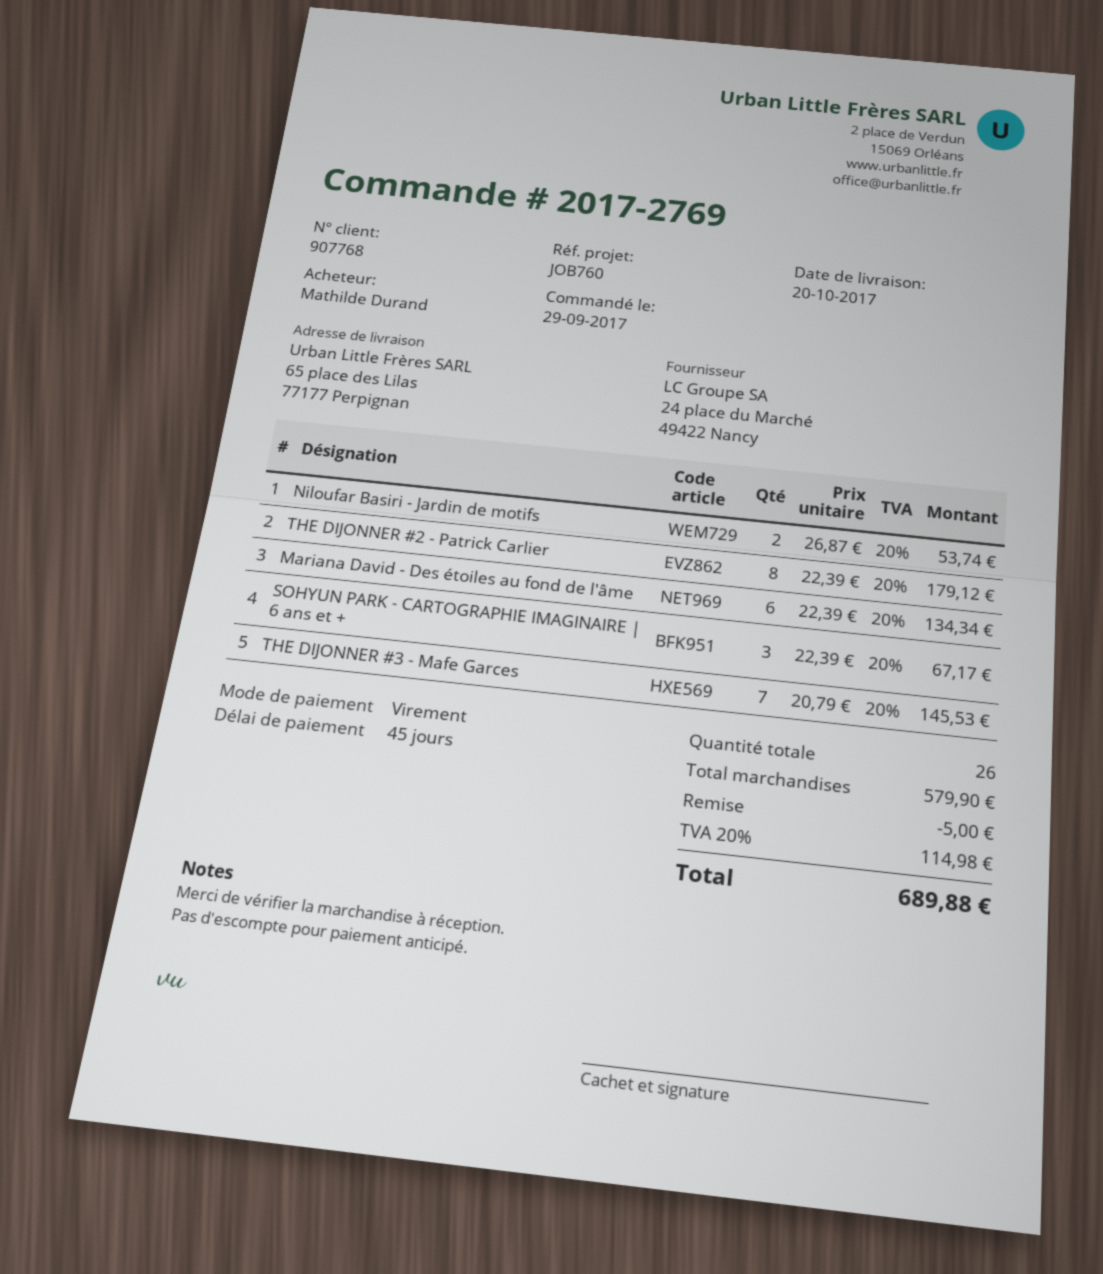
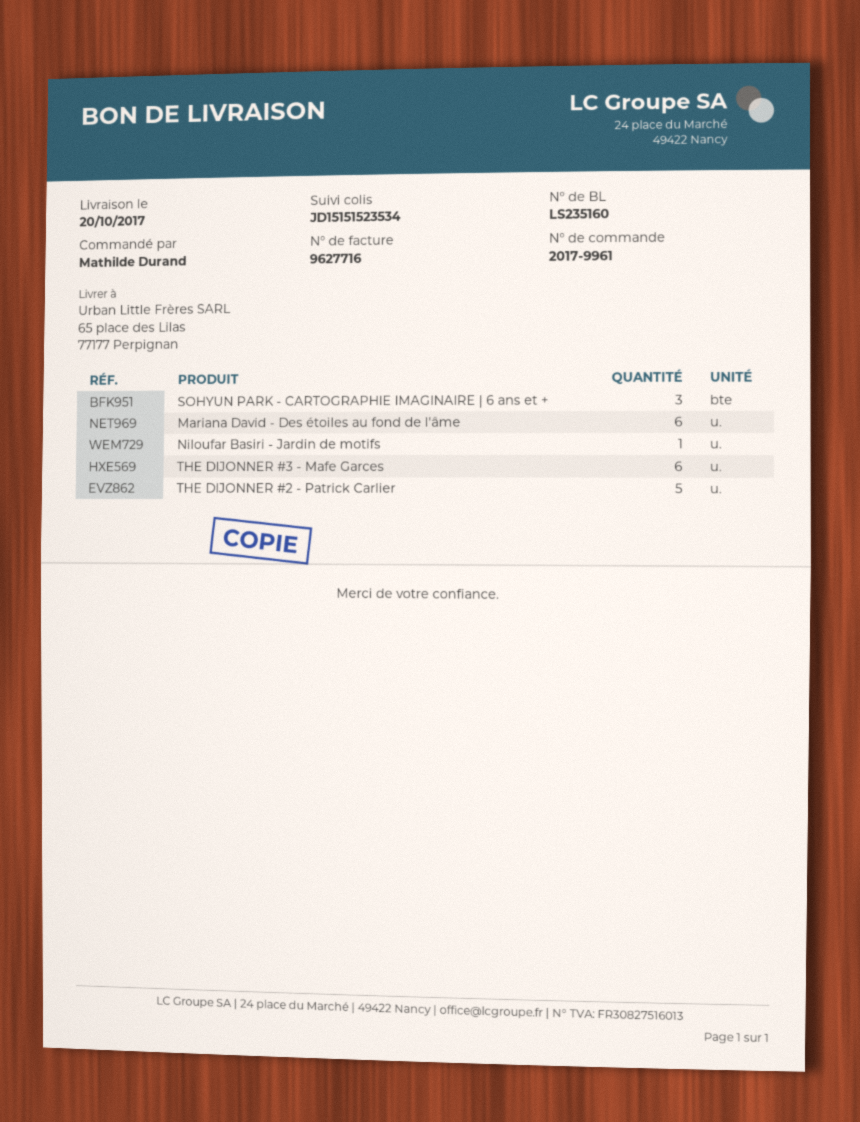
order number: 2017-2769 -> 2017-9961
Niloufar Basiri - Jardin de motifs: 2 -> 1
THE DIJONNER #2 - Patrick Carlier: 8 -> 5
THE DIJONNER #3 - Mafe Garces: 7 -> 6

